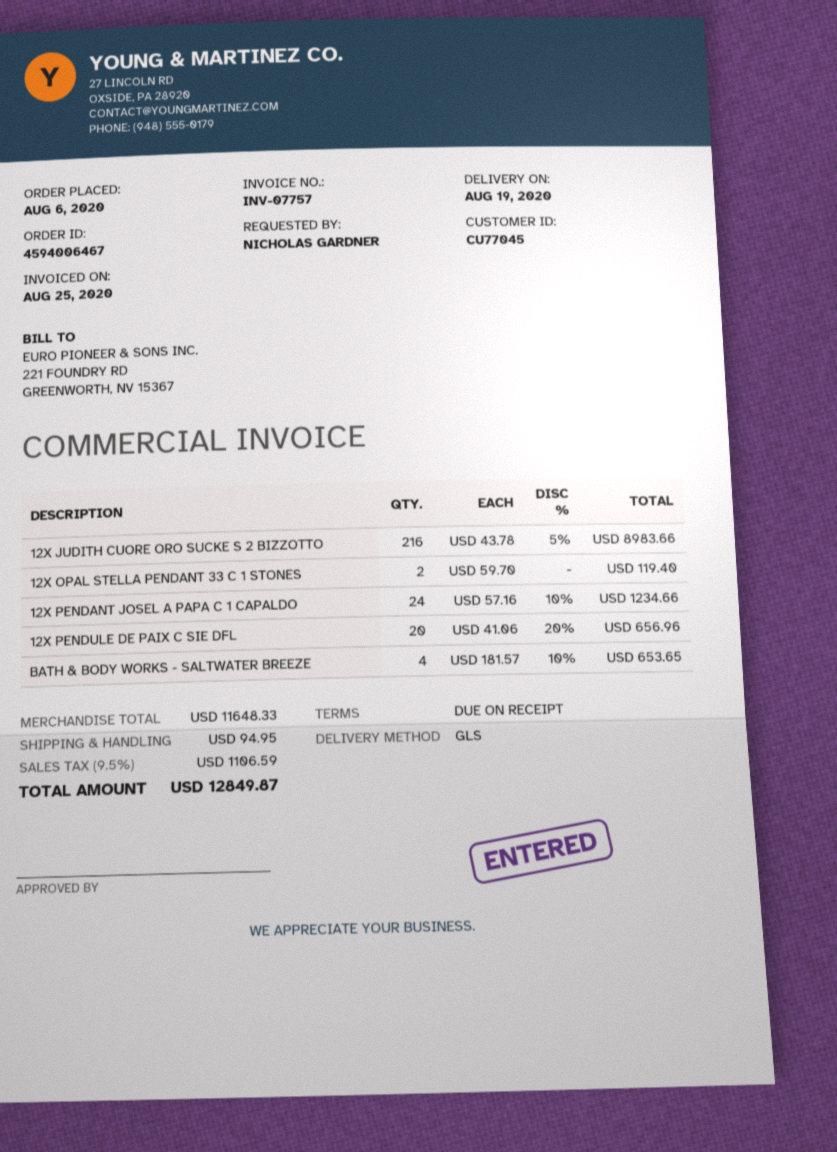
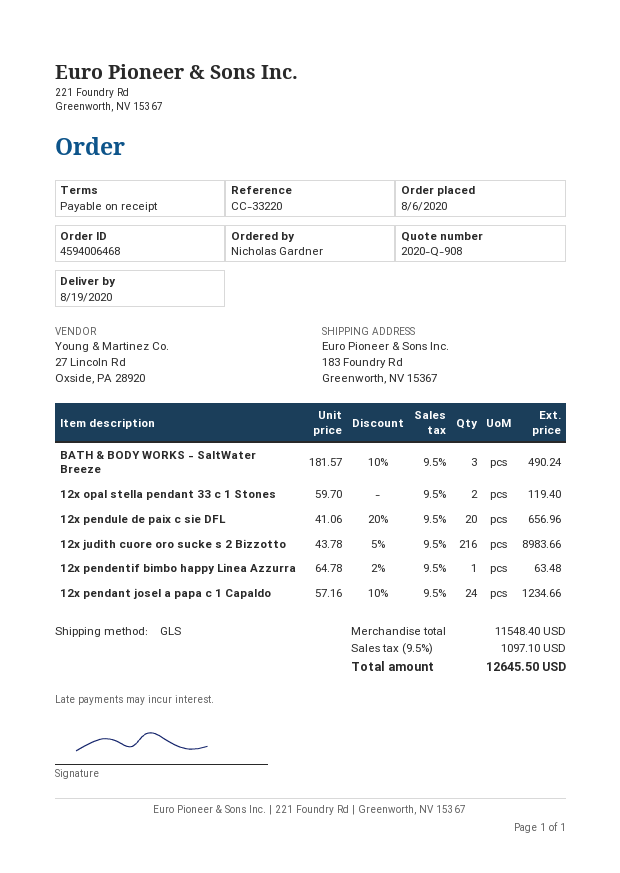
order number: 4594006467 -> 4594006468
BATH & BODY WORKS - SALTWATER BREEZE: 4 x 181.57 - 10% = 653.65 -> 3 x 181.57 - 10% = 490.24
12x pendentif bimbo happy Linea Azzurra: none -> 1 x 64.78 - 2% = 63.48
subtotal: 11648.33 -> 11548.40
shipping: 94.95 -> none
tax: 9.5% = 1106.59 -> 9.5% = 1097.10
total: 12849.87 -> 12645.50

